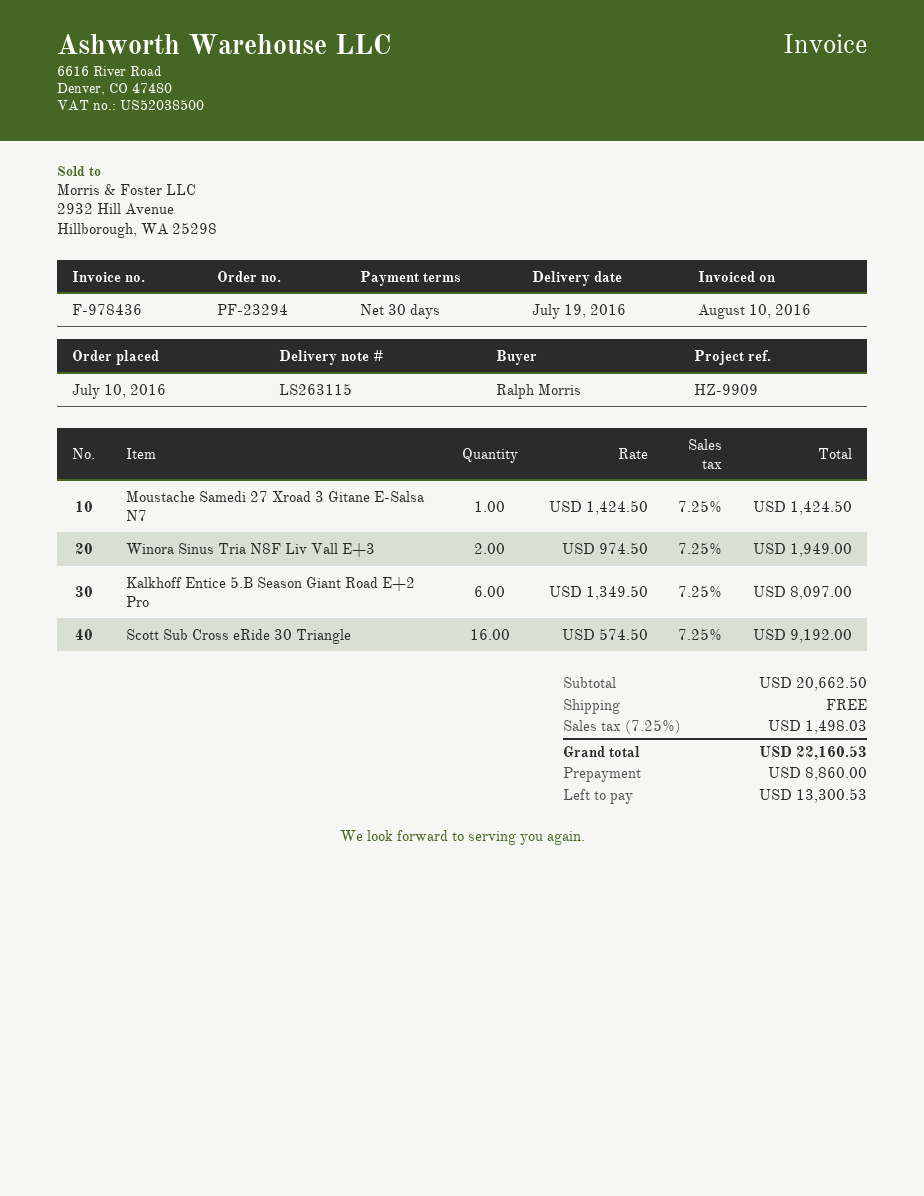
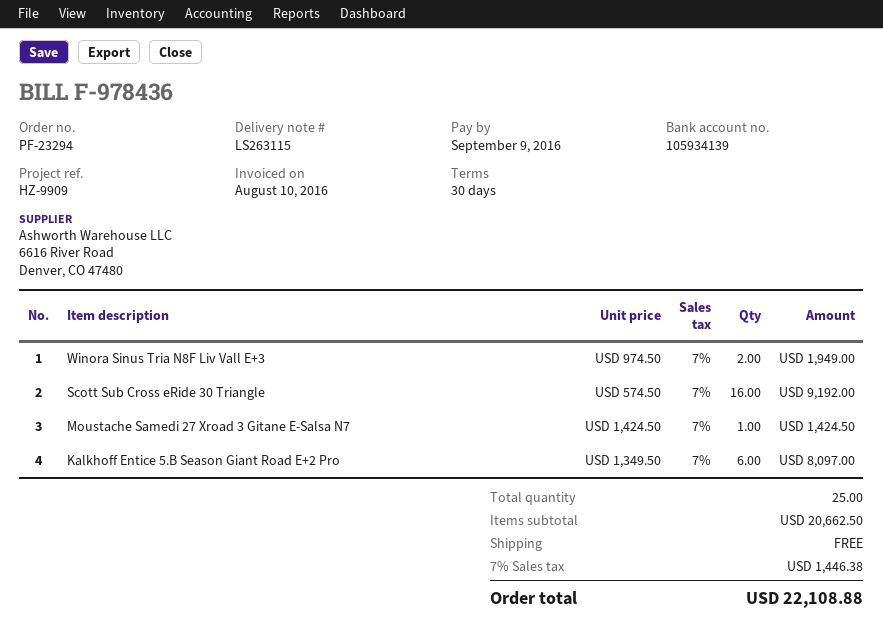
tax: 7.25% = 1498.03 -> 7% = 1446.38
total: 22160.53 -> 22108.88

